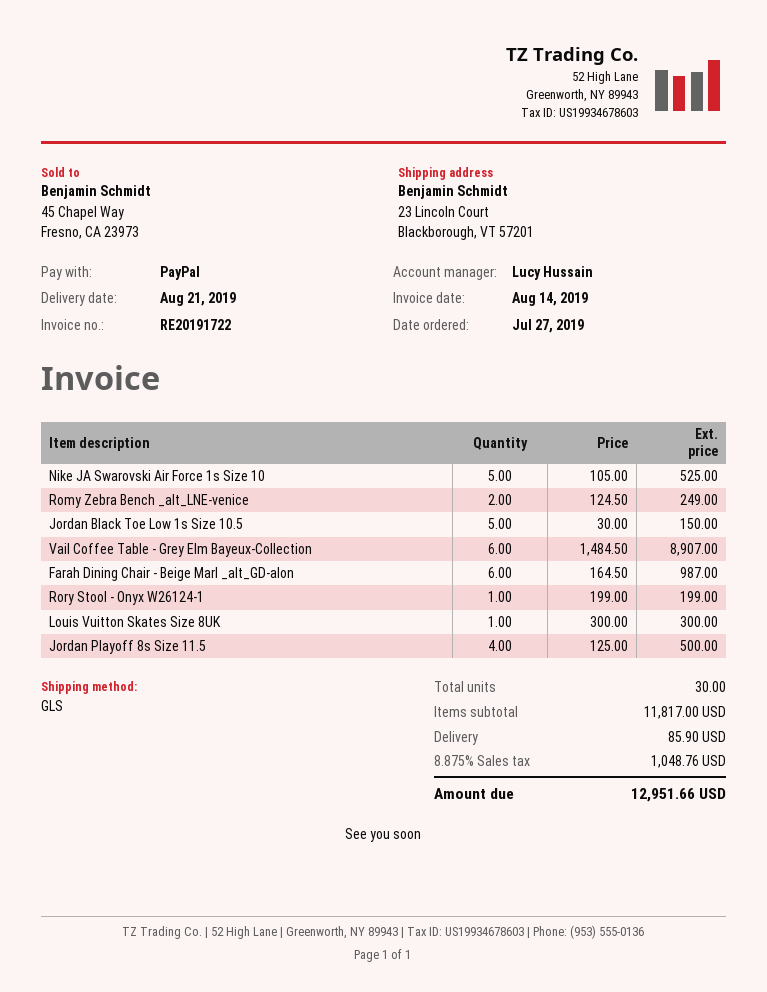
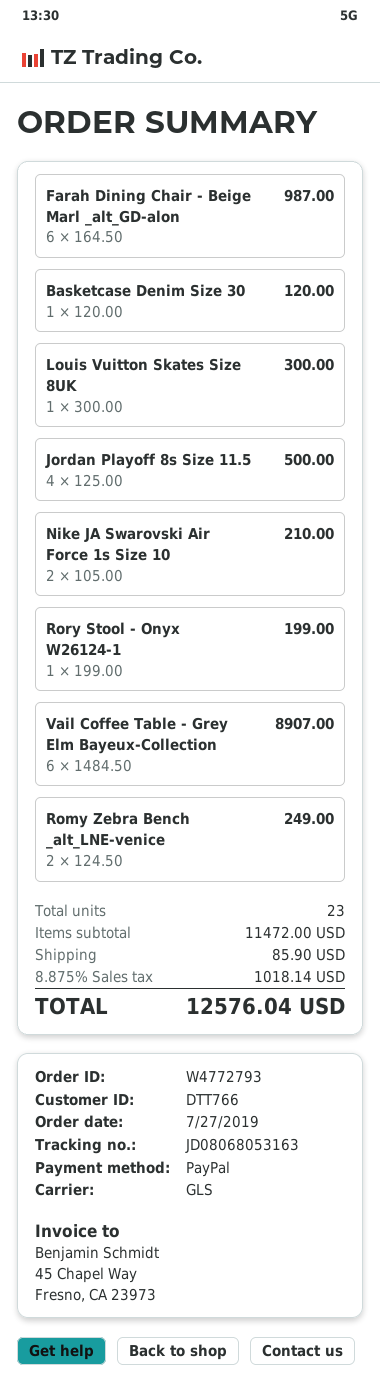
Nike JA Swarovski Air Force 1s Size 10: 5 x 105.00 = 525.00 -> 2 x 105.00 = 210.00
Jordan Black Toe Low 1s Size 10.5: 5 x 30.00 = 150.00 -> none
Basketcase Denim Size 30: none -> 1 x 120.00 = 120.00
total quantity: 30 -> 23
subtotal: 11817.00 -> 11472.00
tax: 8.875% = 1048.76 -> 8.875% = 1018.14
total: 12951.66 -> 12576.04

